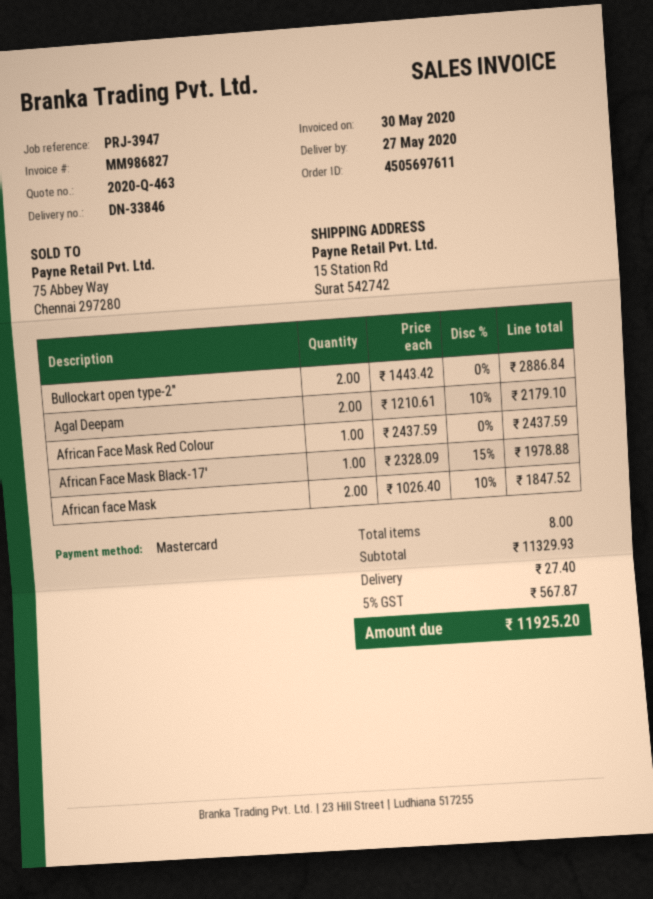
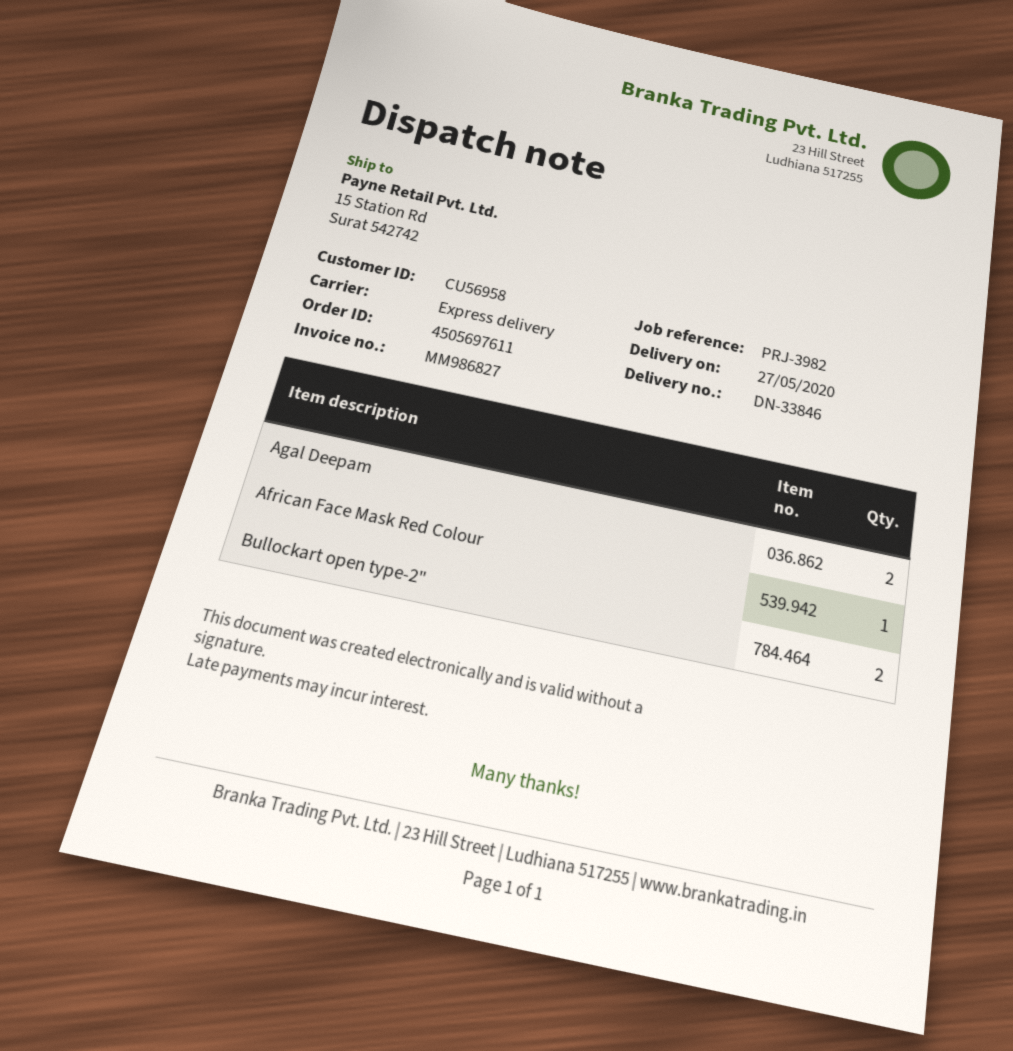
reference: PRJ-3947 -> PRJ-3982
African Face Mask Black-17': 1 -> none
African face Mask: 2 -> none

